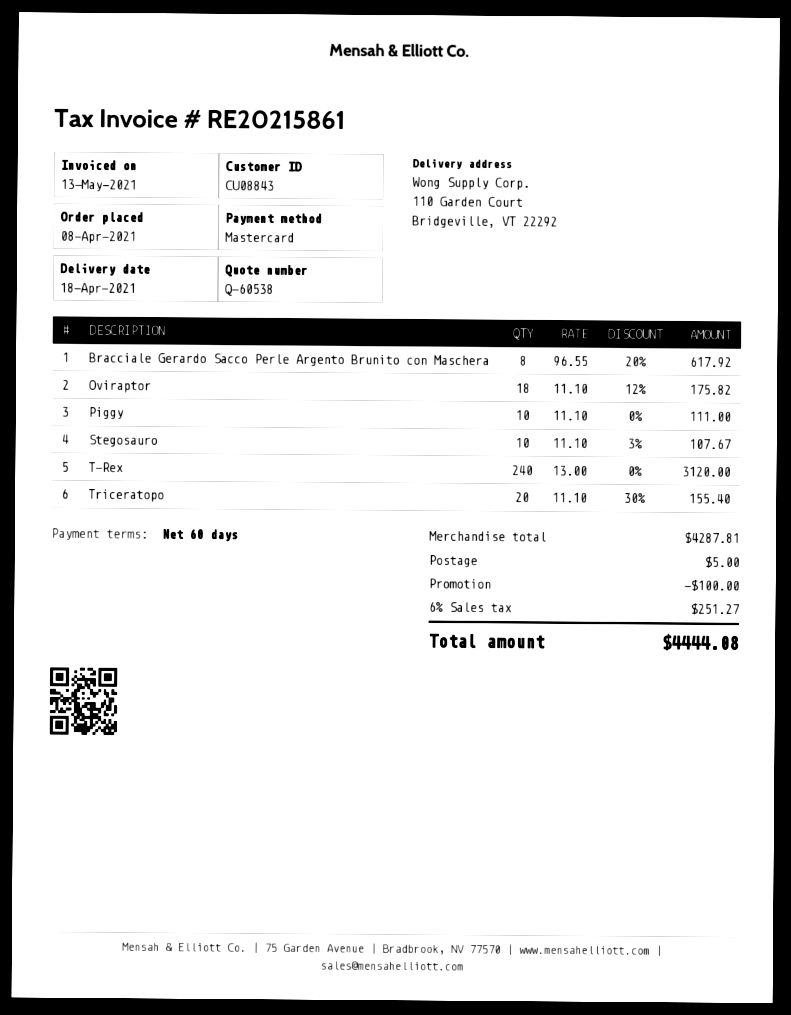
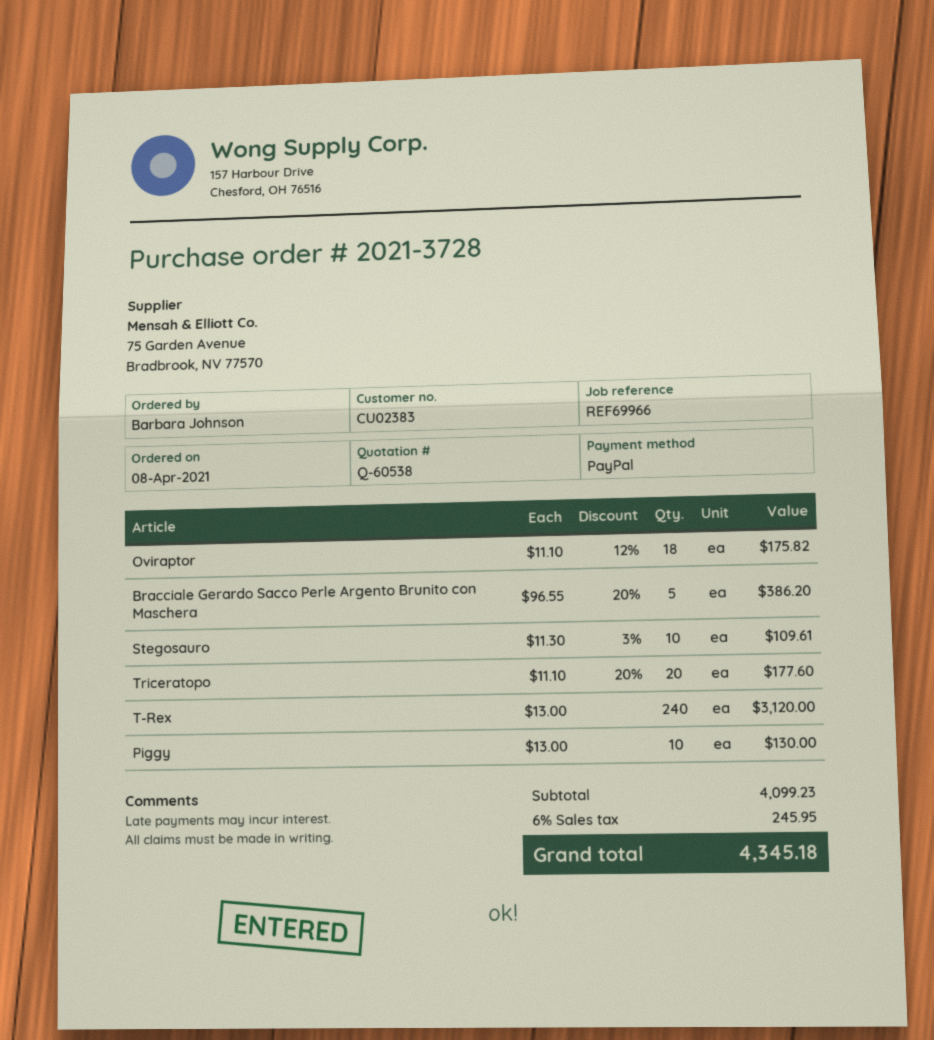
customer number: CU08843 -> CU02383
payment method: Mastercard -> PayPal
Bracciale Gerardo Sacco Perle Argento Brunito con Maschera: 8 x 96.55 - 20% = 617.92 -> 5 x 96.55 - 20% = 386.20
Piggy: 10 x 11.10 = 111.00 -> 10 x 13.00 = 130.00
Stegosauro: 10 x 11.10 - 3% = 107.67 -> 10 x 11.30 - 3% = 109.61
Triceratopo: 20 x 11.10 - 30% = 155.40 -> 20 x 11.10 - 20% = 177.60
subtotal: 4287.81 -> 4099.23
discount: 100.00 -> none
shipping: 5.00 -> none
tax: 6% = 251.27 -> 6% = 245.95
total: 4444.08 -> 4345.18

